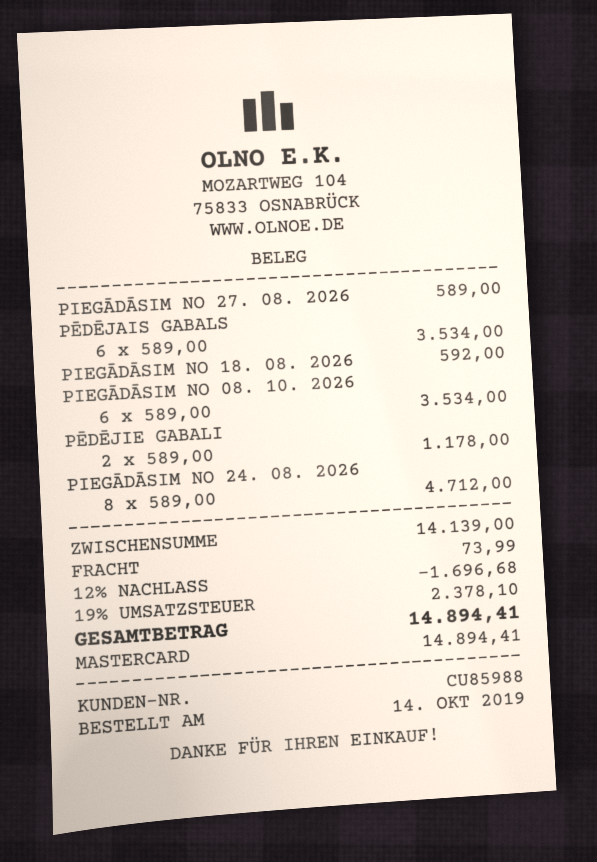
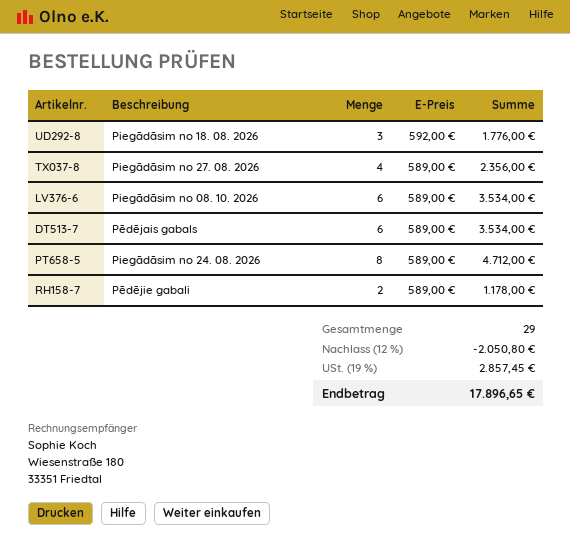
PIEGĀDĀSIM NO 27. 08. 2026: 1 x 589.00 = 589.00 -> 4 x 589.00 = 2356.00
PIEGĀDĀSIM NO 18. 08. 2026: 1 x 592.00 = 592.00 -> 3 x 592.00 = 1776.00
discount: 12% = 1696.68 -> 12% = 2050.80
shipping: 73.99 -> none
tax: 19% = 2378.10 -> 19% = 2857.45
total: 14894.41 -> 17896.65

